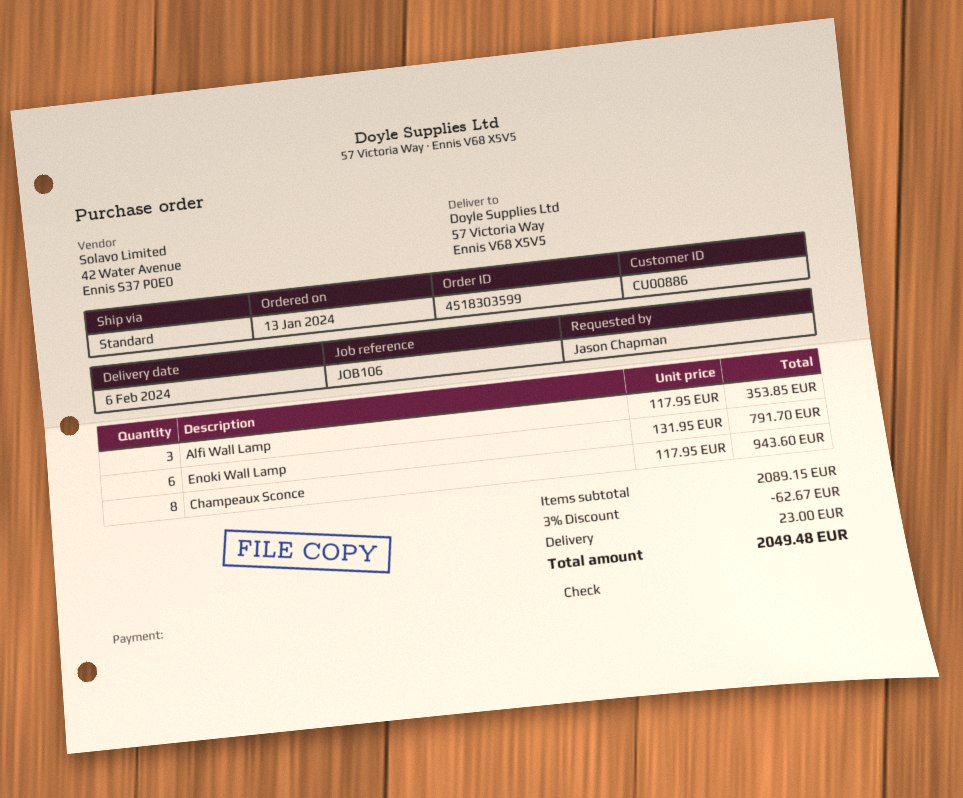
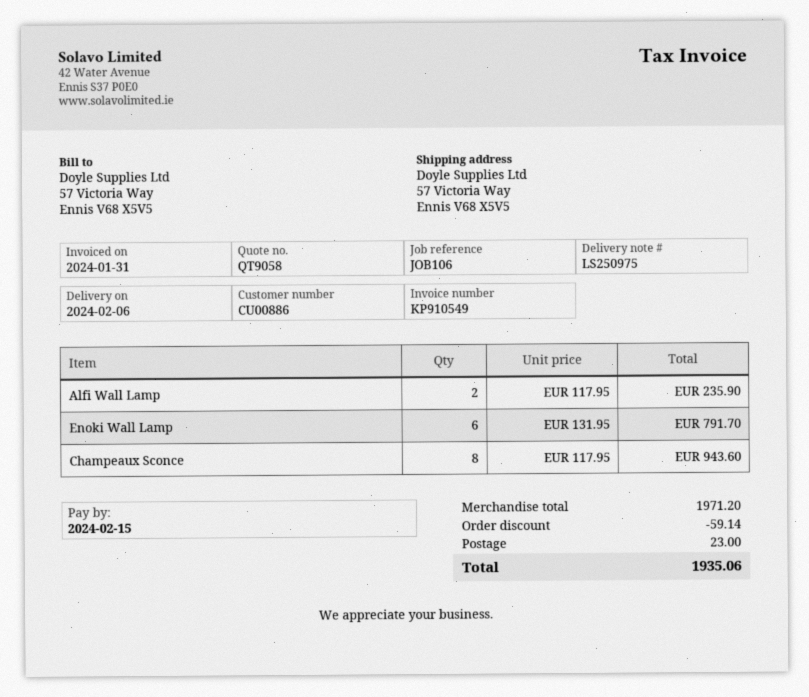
Alfi Wall Lamp: 3 x 117.95 = 353.85 -> 2 x 117.95 = 235.90
subtotal: 2089.15 -> 1971.20
discount: 62.67 -> 59.14
total: 2049.48 -> 1935.06

